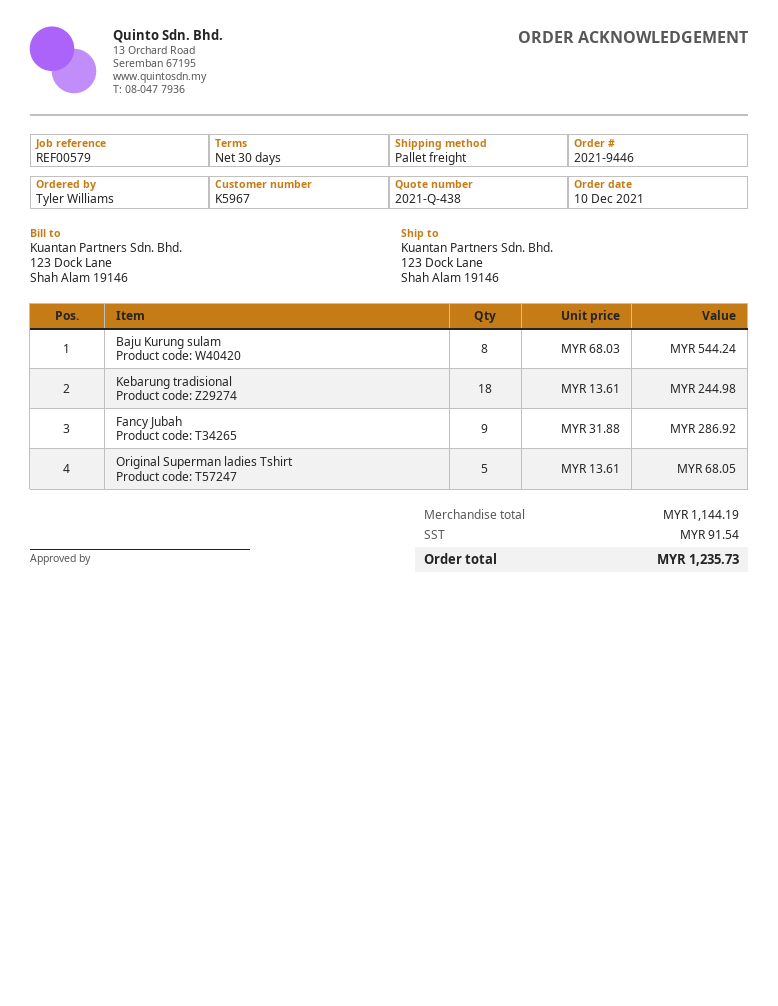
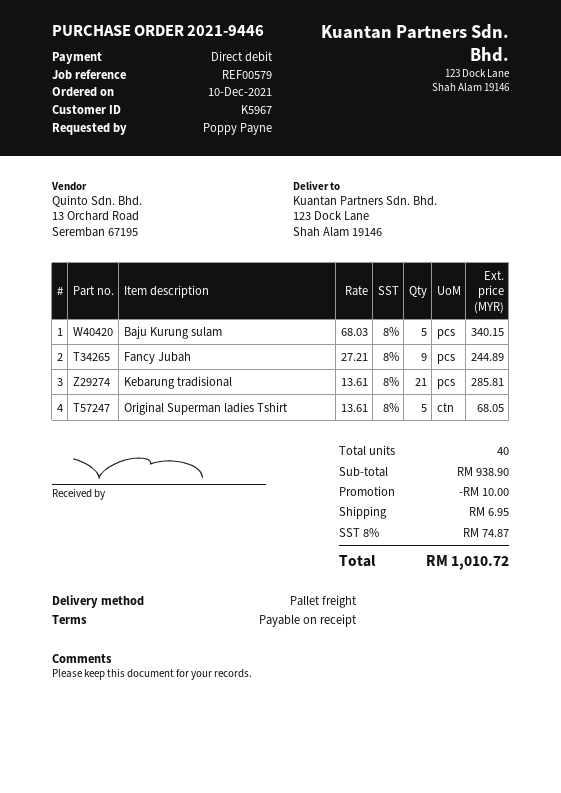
payment terms: 30 days -> on receipt
ordered by: Tyler Williams -> Poppy Payne
Baju Kurung sulam: 8 x 68.03 = 544.24 -> 5 x 68.03 = 340.15
Kebarung tradisional: 18 x 13.61 = 244.98 -> 21 x 13.61 = 285.81
Fancy Jubah: 9 x 31.88 = 286.92 -> 9 x 27.21 = 244.89
subtotal: 1144.19 -> 938.90
discount: none -> 10.00
shipping: none -> 6.95
tax: 91.54 -> 74.87
total: 1235.73 -> 1010.72

